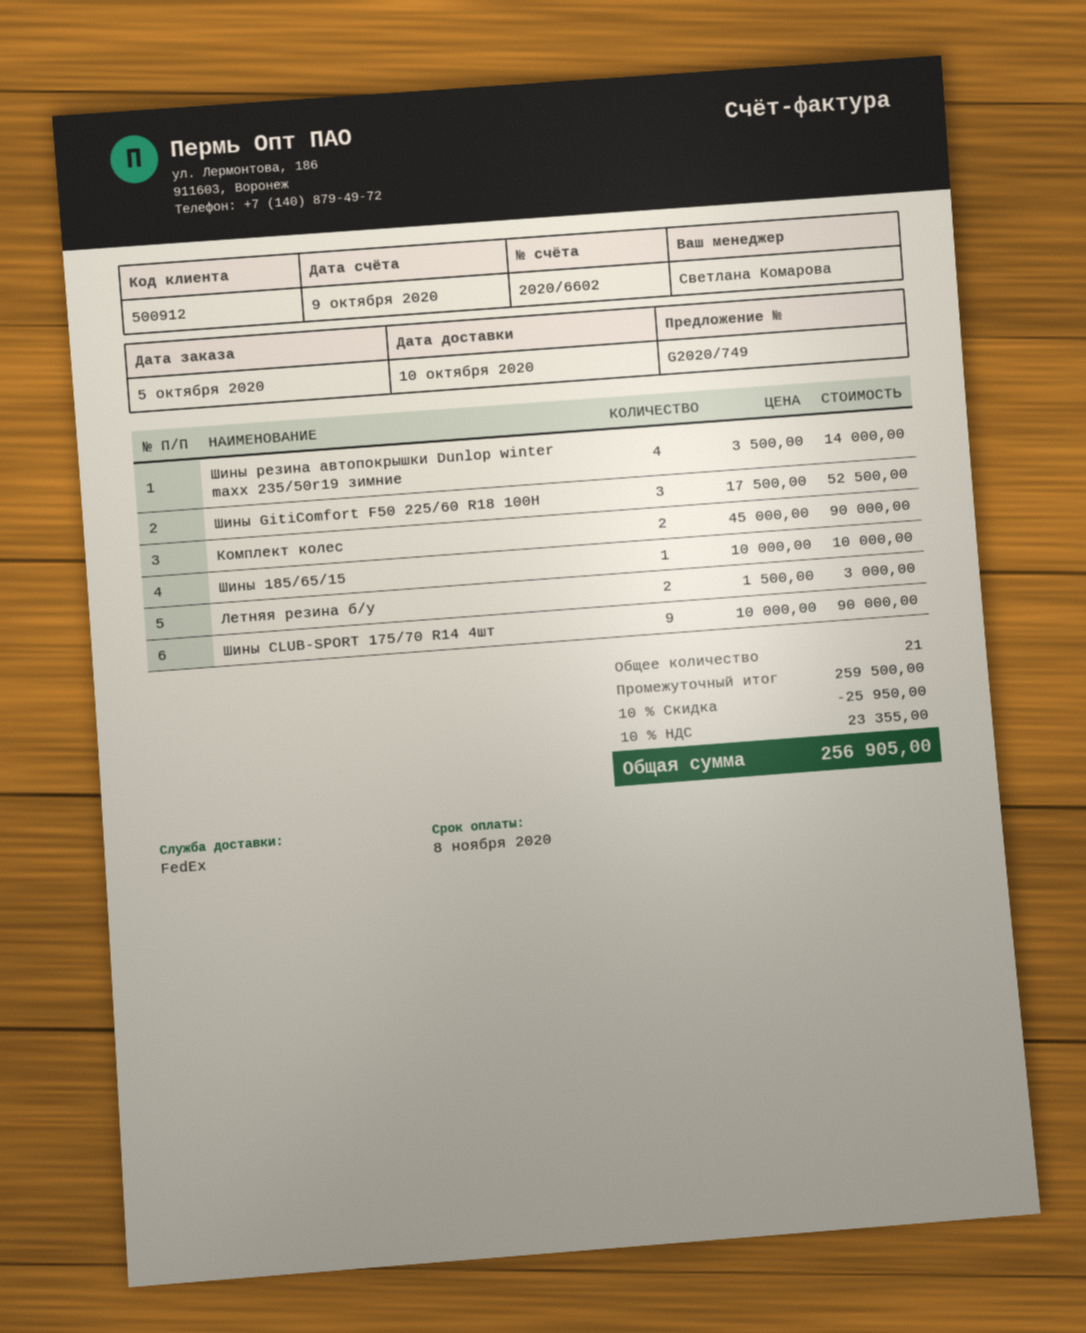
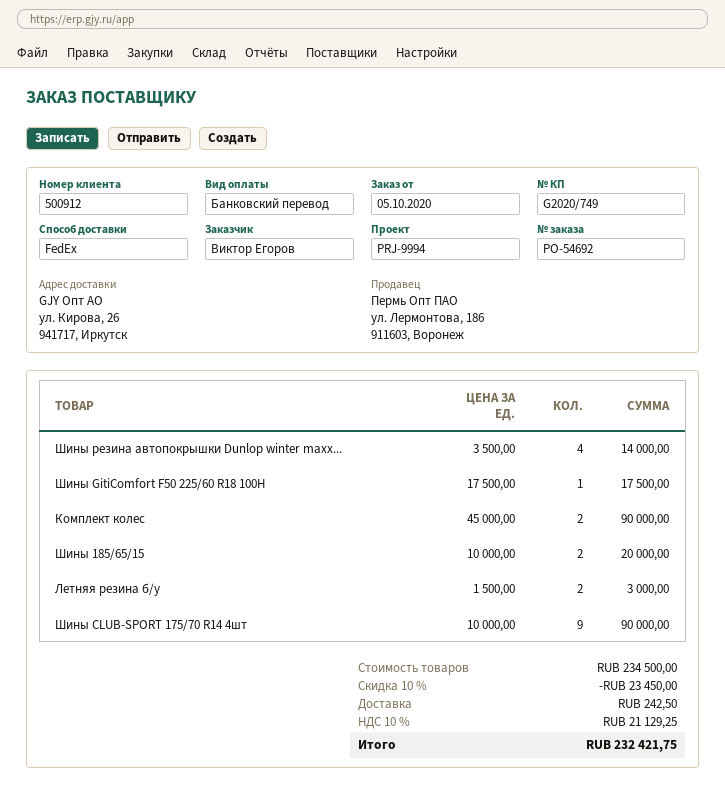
Шины GitiComfort F50 225/60 R18 100H: 3 x 17500.00 = 52500.00 -> 1 x 17500.00 = 17500.00
Шины 185/65/15: 1 x 10000.00 = 10000.00 -> 2 x 10000.00 = 20000.00
subtotal: 259500.00 -> 234500.00
discount: 10% = 25950.00 -> 10% = 23450.00
shipping: none -> 242.50
tax: 10% = 23355.00 -> 10% = 21129.25
total: 256905.00 -> 232421.75

